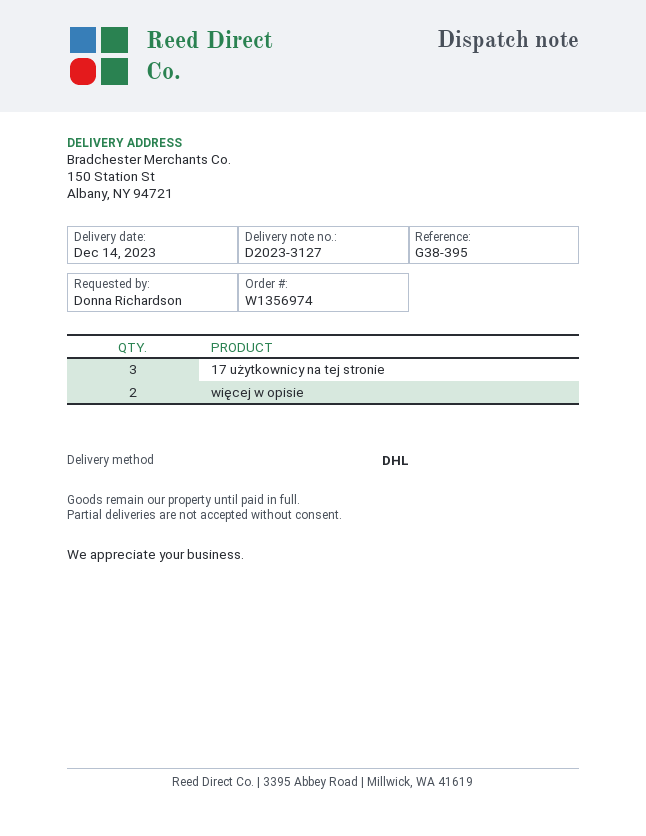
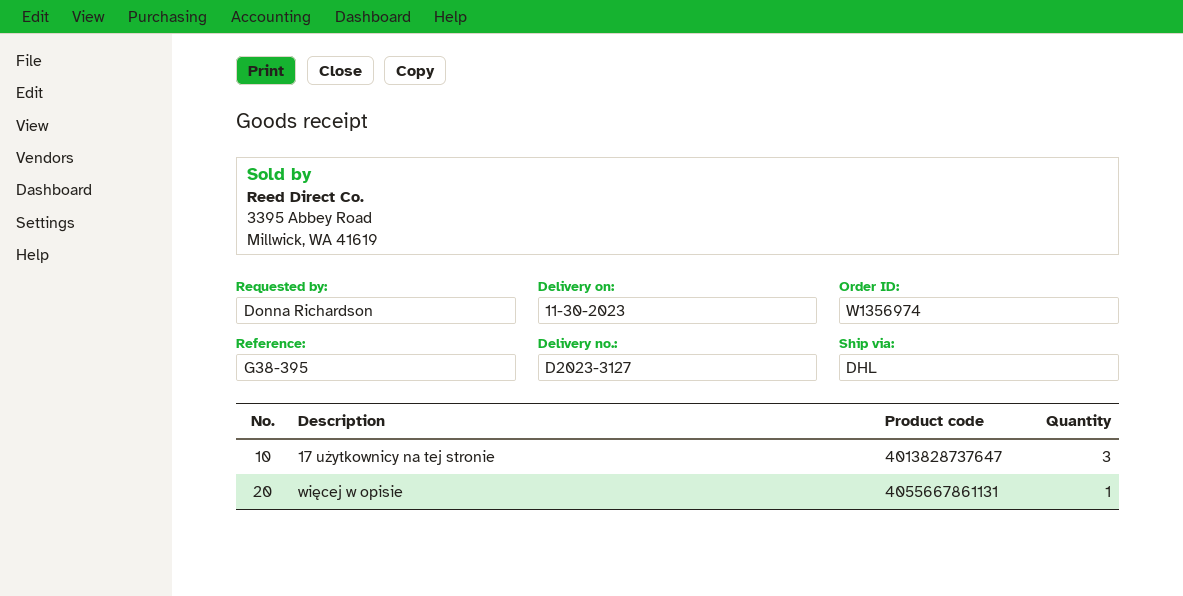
delivery date: 2023-12-14 -> 2023-11-30
więcej w opisie: 2 -> 1

